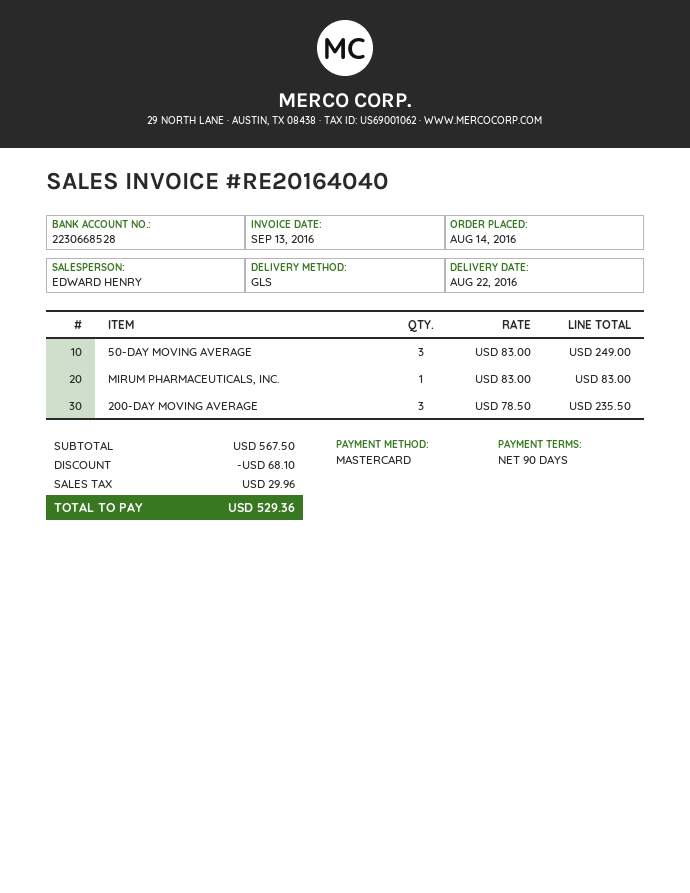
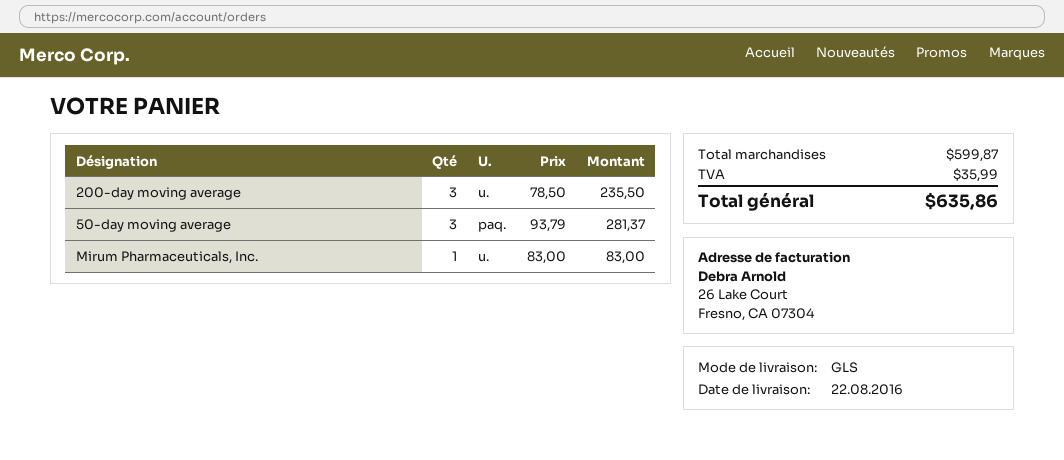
50-DAY MOVING AVERAGE: 3 x 83.00 = 249.00 -> 3 x 93.79 = 281.37
subtotal: 567.50 -> 599.87
discount: 68.10 -> none
tax: 29.96 -> 35.99
total: 529.36 -> 635.86

